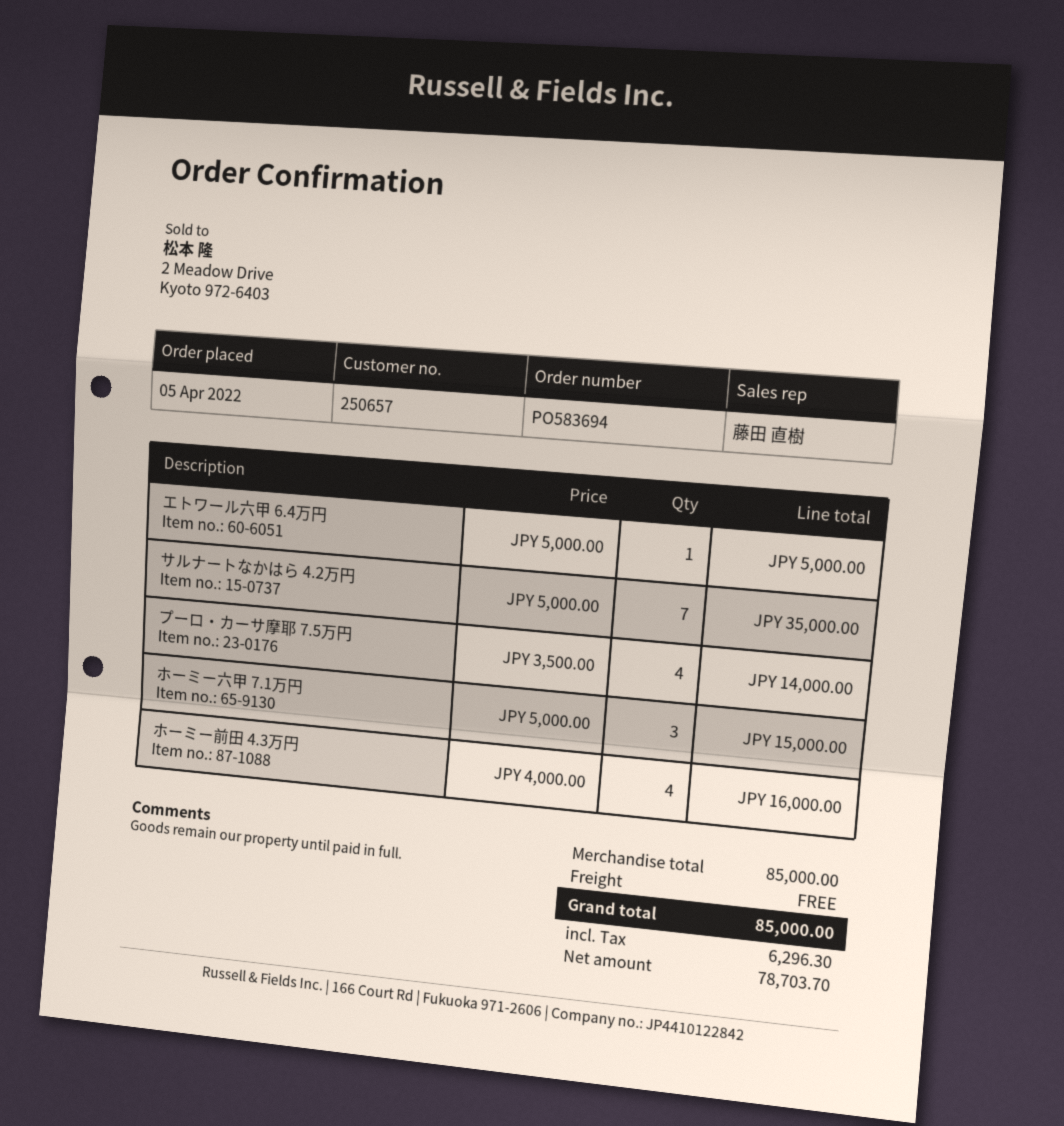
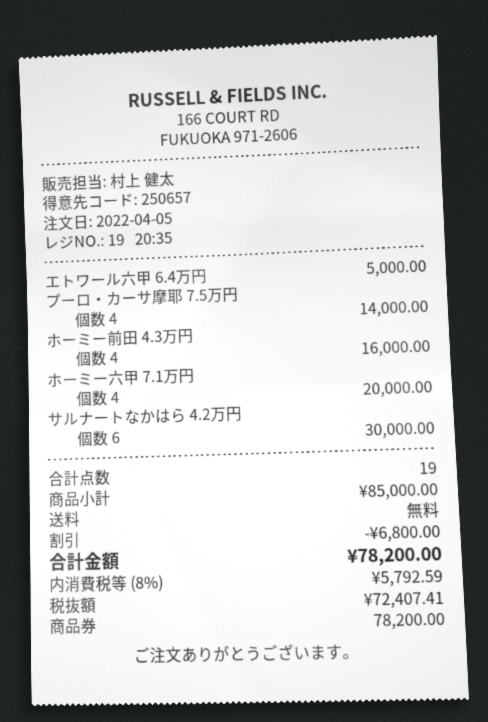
sales rep: 藤田 直樹 -> 村上 健太
サルナートなかはら 4.2万円: 7 for 35000.00 -> 6 for 30000.00
ホーミー六甲 7.1万円: 3 for 15000.00 -> 4 for 20000.00
discount: none -> 6800.00
net: 78703.70 -> 72407.41
tax: 6296.30 -> 5792.59
total: 85000.00 -> 78200.00

